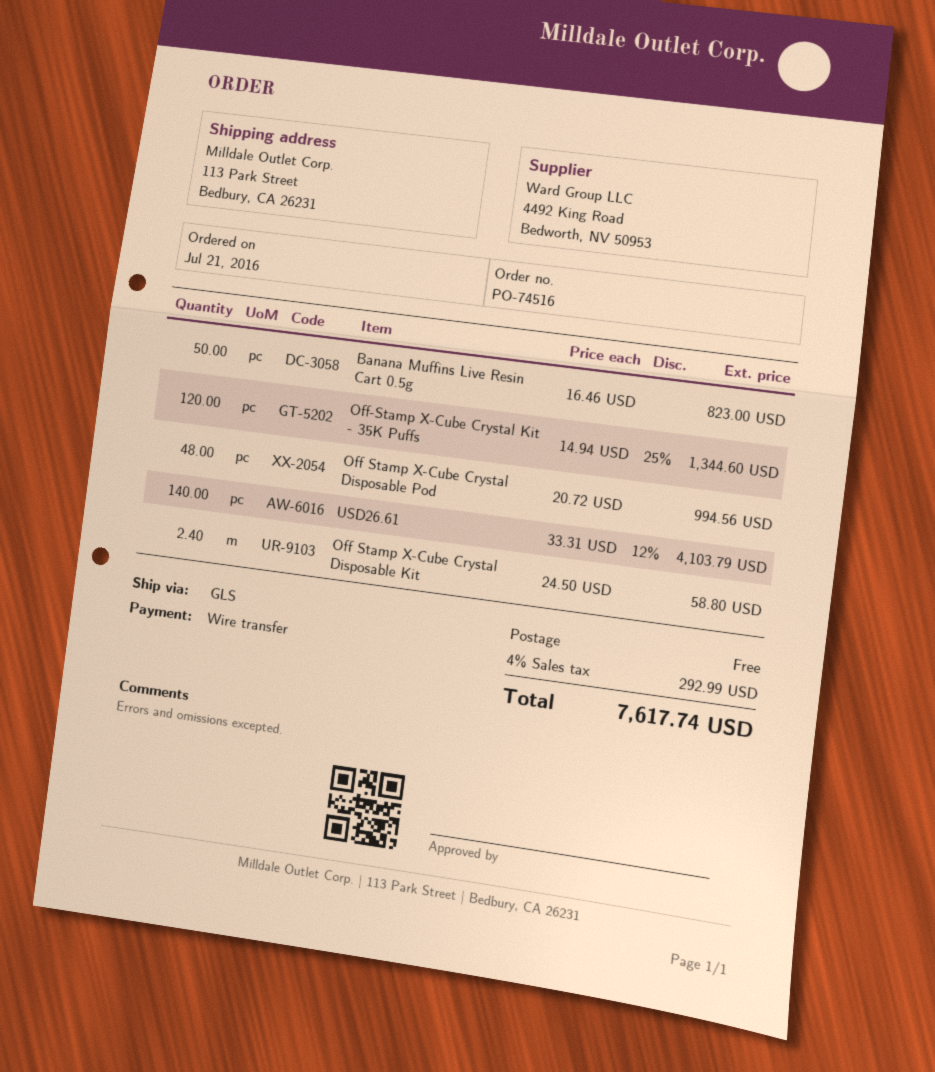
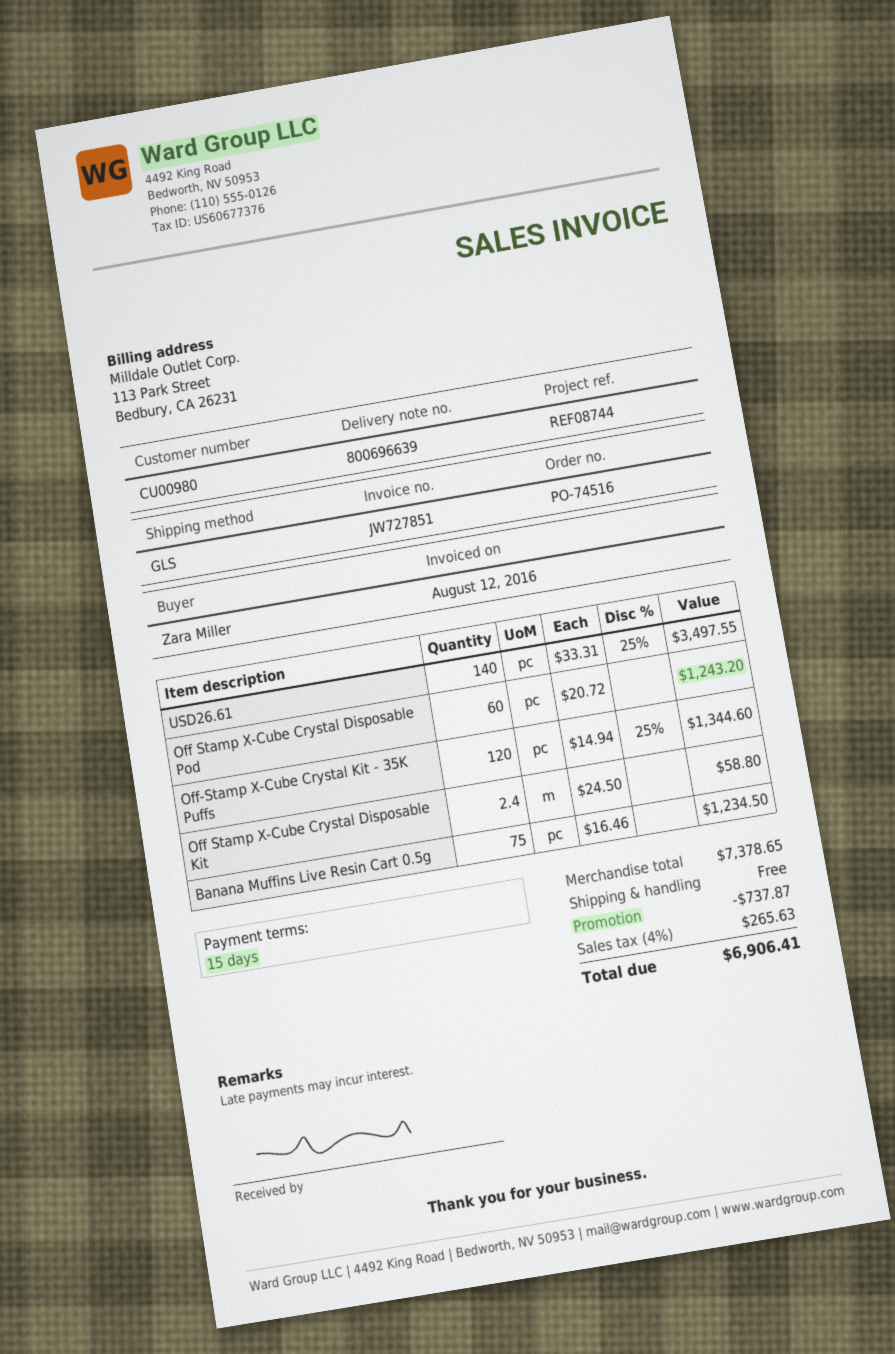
Banana Muffins Live Resin Cart 0.5g: 50 x 16.46 = 823.00 -> 75 x 16.46 = 1234.50
Off Stamp X-Cube Crystal Disposable Pod: 48 x 20.72 = 994.56 -> 60 x 20.72 = 1243.20
USD26.61: 140 x 33.31 - 12% = 4103.79 -> 140 x 33.31 - 25% = 3497.55
discount: none -> 737.87
tax: 4% = 292.99 -> 4% = 265.63
total: 7617.74 -> 6906.41

